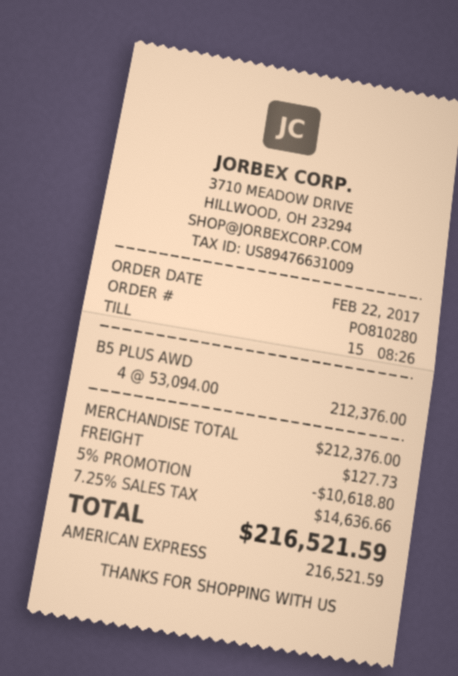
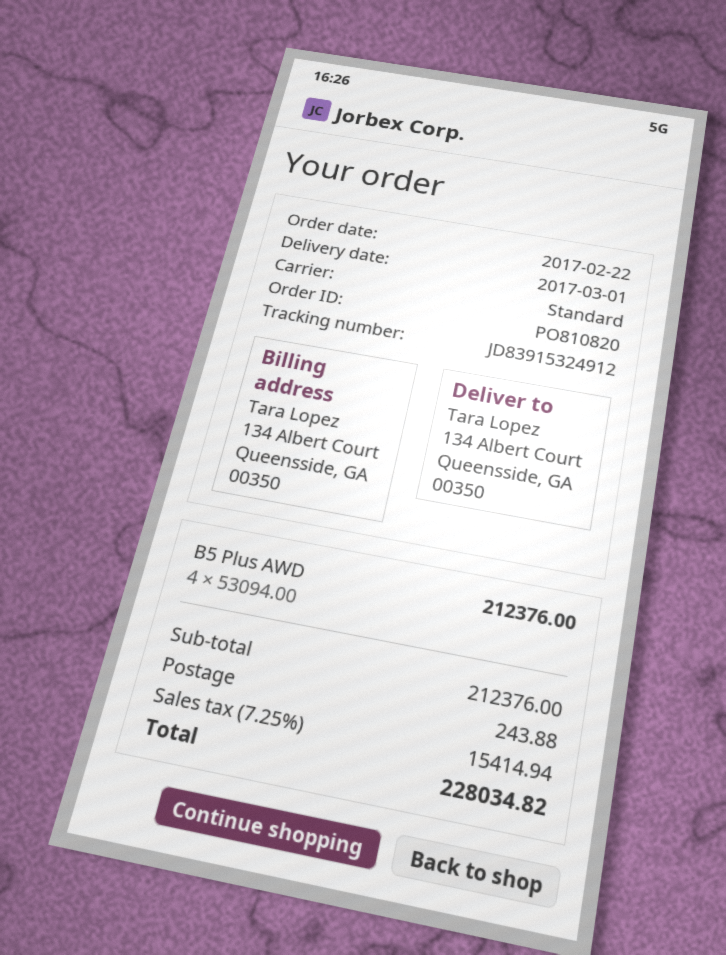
order number: PO810280 -> PO810820
discount: 5% = 10618.80 -> none
shipping: 127.73 -> 243.88
tax: 7.25% = 14636.66 -> 7.25% = 15414.94
total: 216521.59 -> 228034.82

